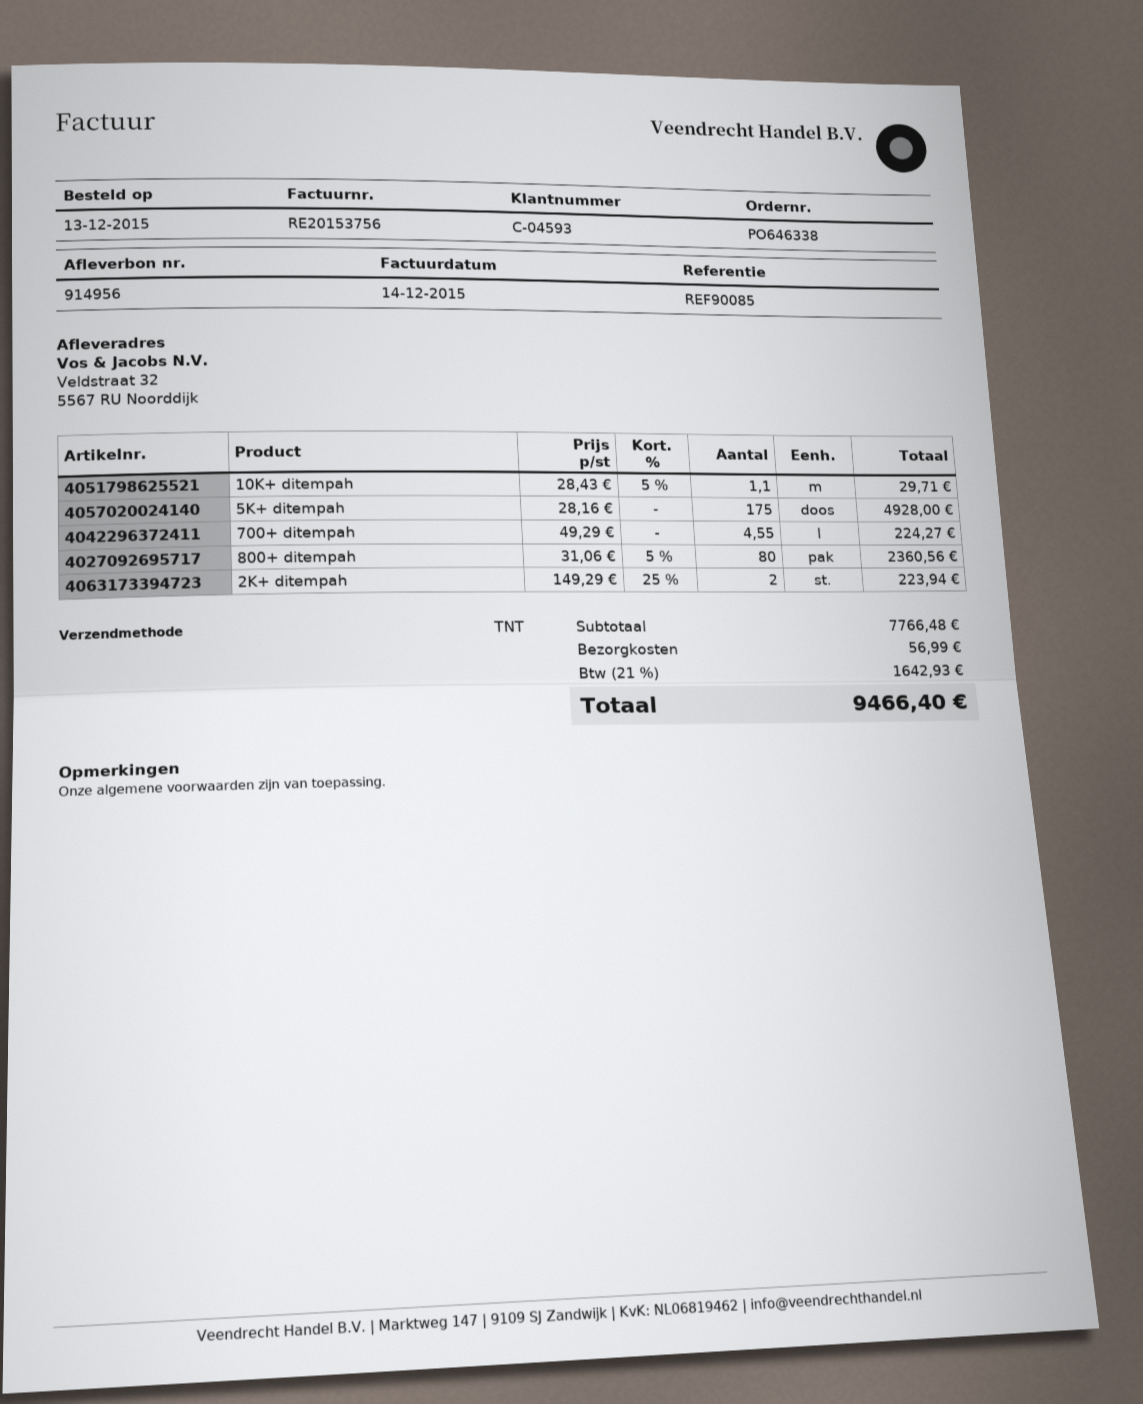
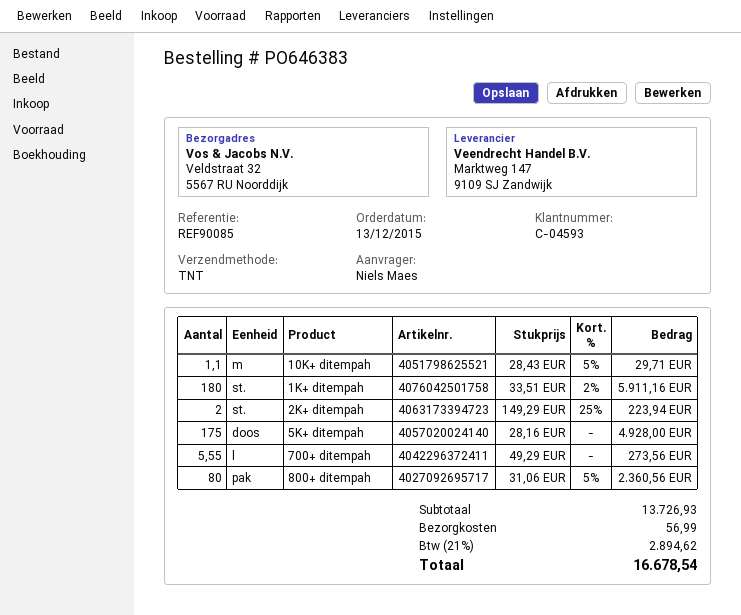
order number: PO646338 -> PO646383
700+ ditempah: 4.55 x 49.29 = 224.27 -> 5.55 x 49.29 = 273.56
1K+ ditempah: none -> 180 x 33.51 - 2% = 5911.16
subtotal: 7766.48 -> 13726.93
tax: 21% = 1642.93 -> 21% = 2894.62
total: 9466.40 -> 16678.54

